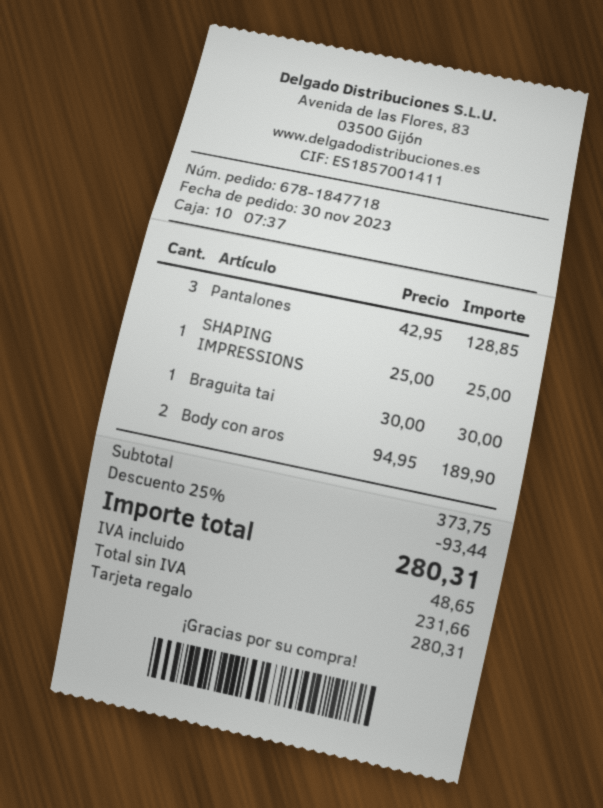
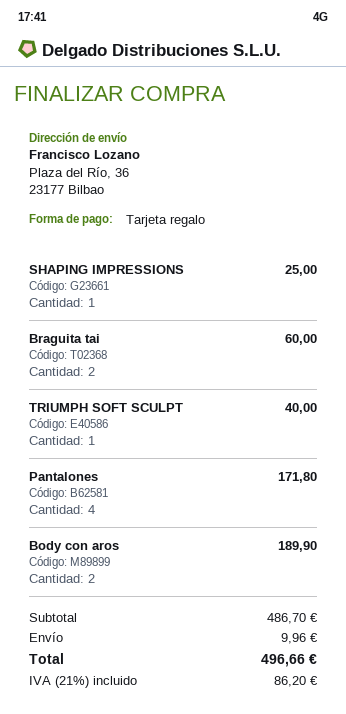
Pantalones: 3 for 128.85 -> 4 for 171.80
Braguita tai: 1 for 30.00 -> 2 for 60.00
TRIUMPH SOFT SCULPT: none -> 1 for 40.00
subtotal: 373.75 -> 486.70
discount: 25% = 93.44 -> none
shipping: none -> 9.96
tax: 48.65 -> 86.20
total: 280.31 -> 496.66

